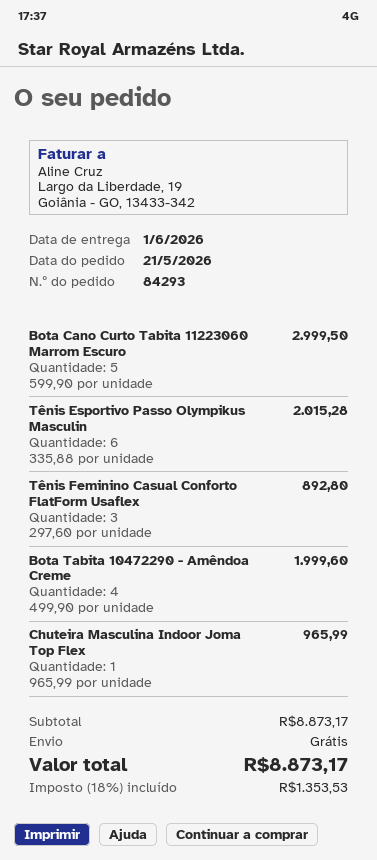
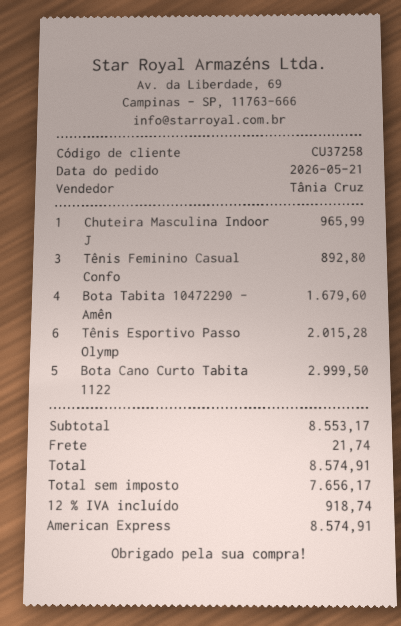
Bota Tabita 10472290 - Amêndoa Creme: 4 for 1999.60 -> 4 for 1679.60
subtotal: 8873.17 -> 8553.17
shipping: 0.00 -> 21.74
tax: 18% = 1353.53 -> 12% = 918.74
total: 8873.17 -> 8574.91

